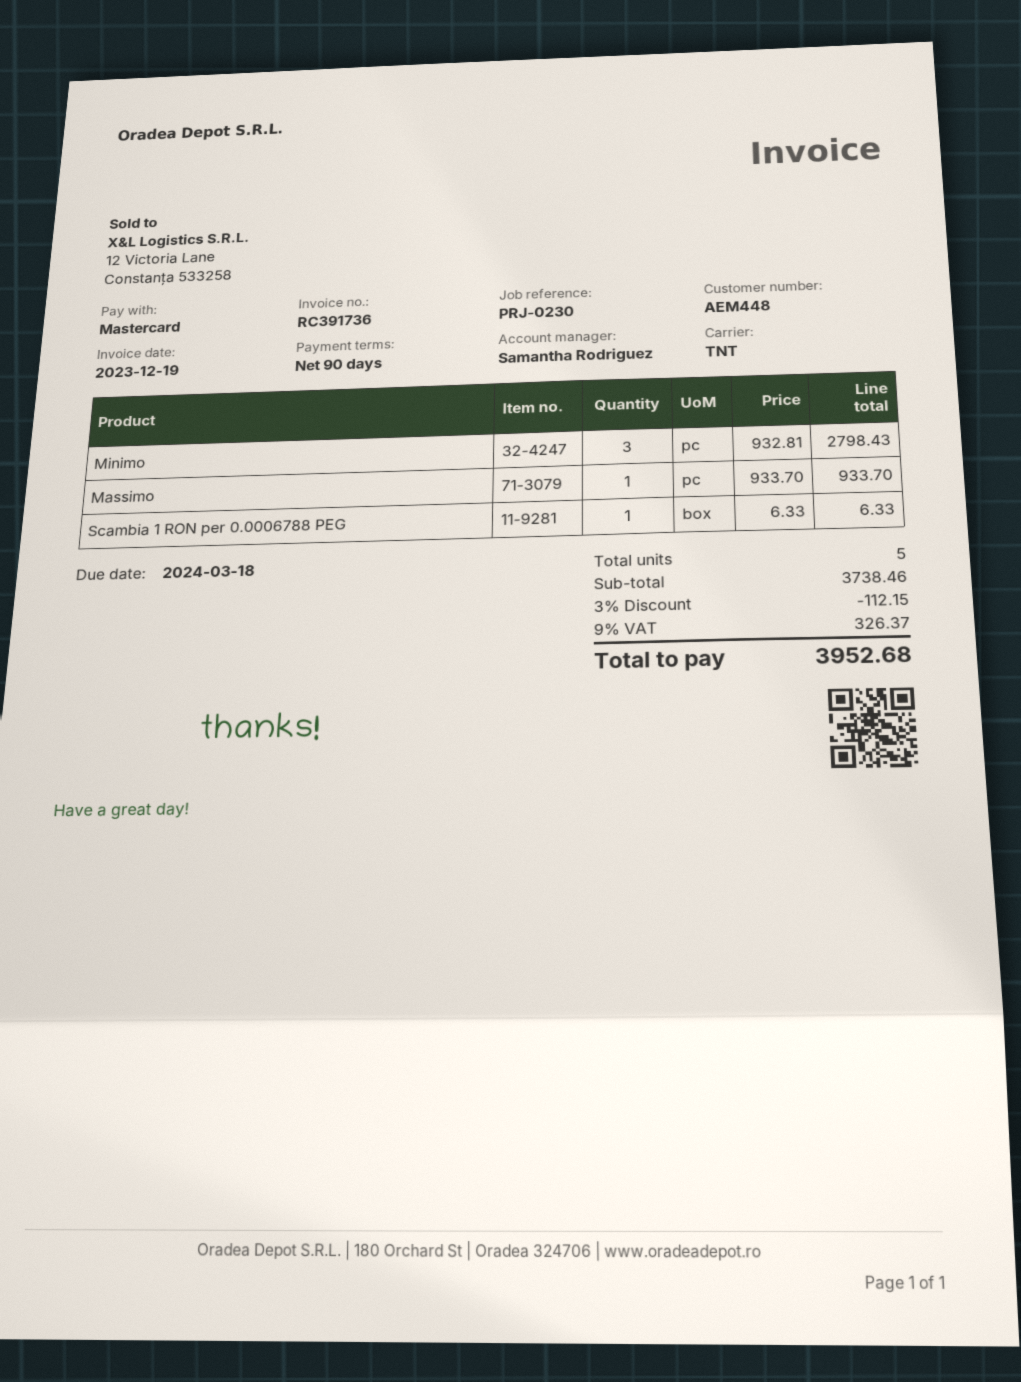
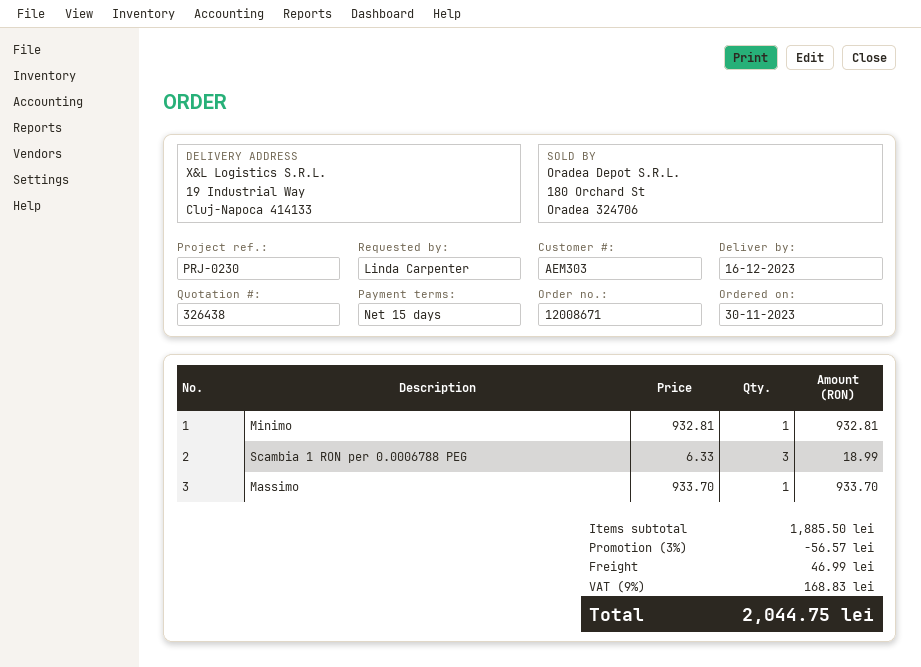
payment terms: 90 days -> 15 days
customer number: AEM448 -> AEM303
Minimo: 3 x 932.81 = 2798.43 -> 1 x 932.81 = 932.81
Scambia 1 RON per 0.0006788 PEG: 1 x 6.33 = 6.33 -> 3 x 6.33 = 18.99
subtotal: 3738.46 -> 1885.50
discount: 3% = 112.15 -> 3% = 56.57
shipping: none -> 46.99
tax: 9% = 326.37 -> 9% = 168.83
total: 3952.68 -> 2044.75

